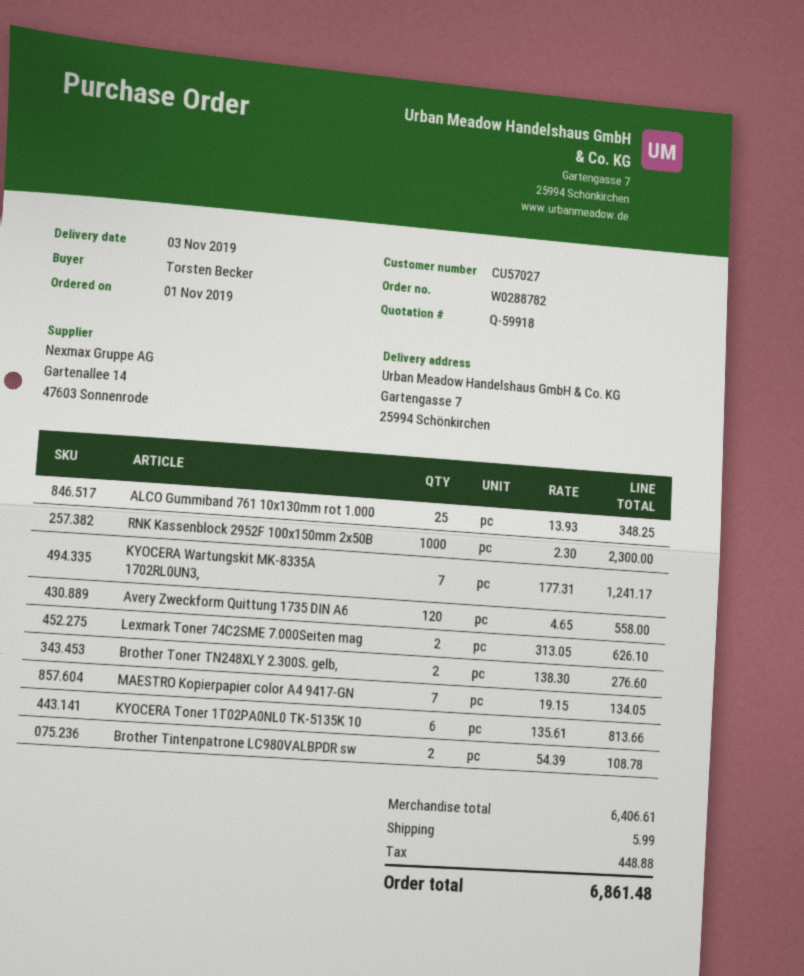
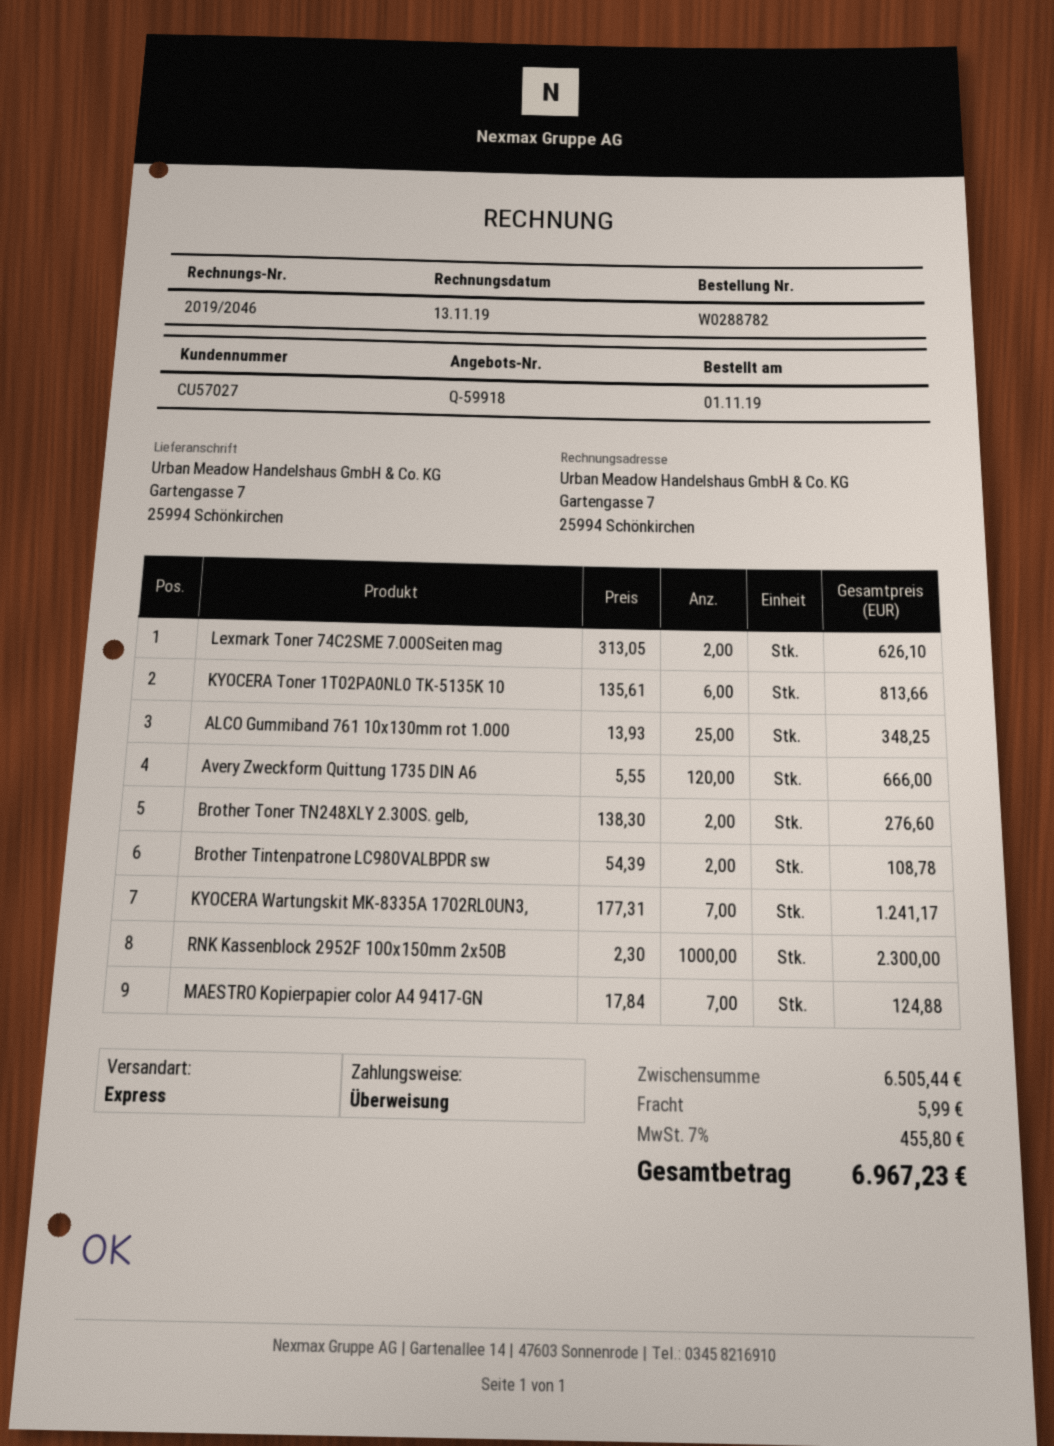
Avery Zweckform Quittung 1735 DIN A6: 120 x 4.65 = 558.00 -> 120 x 5.55 = 666.00
MAESTRO Kopierpapier color A4 9417-GN: 7 x 19.15 = 134.05 -> 7 x 17.84 = 124.88
subtotal: 6406.61 -> 6505.44
tax: 448.88 -> 455.80
total: 6861.48 -> 6967.23

